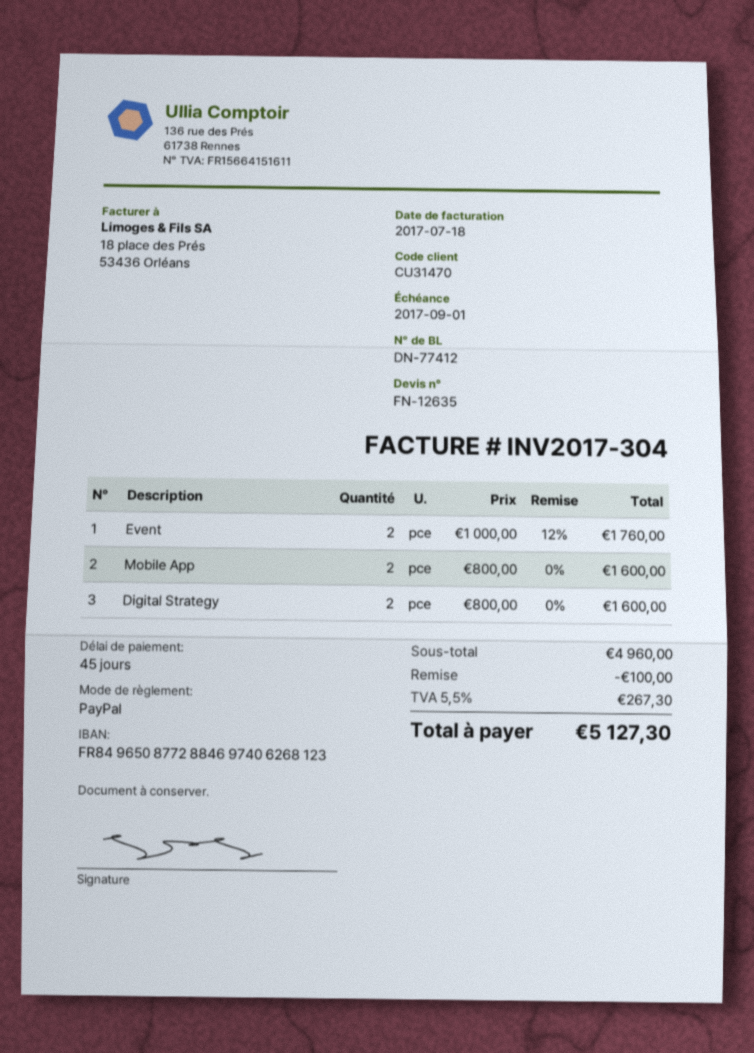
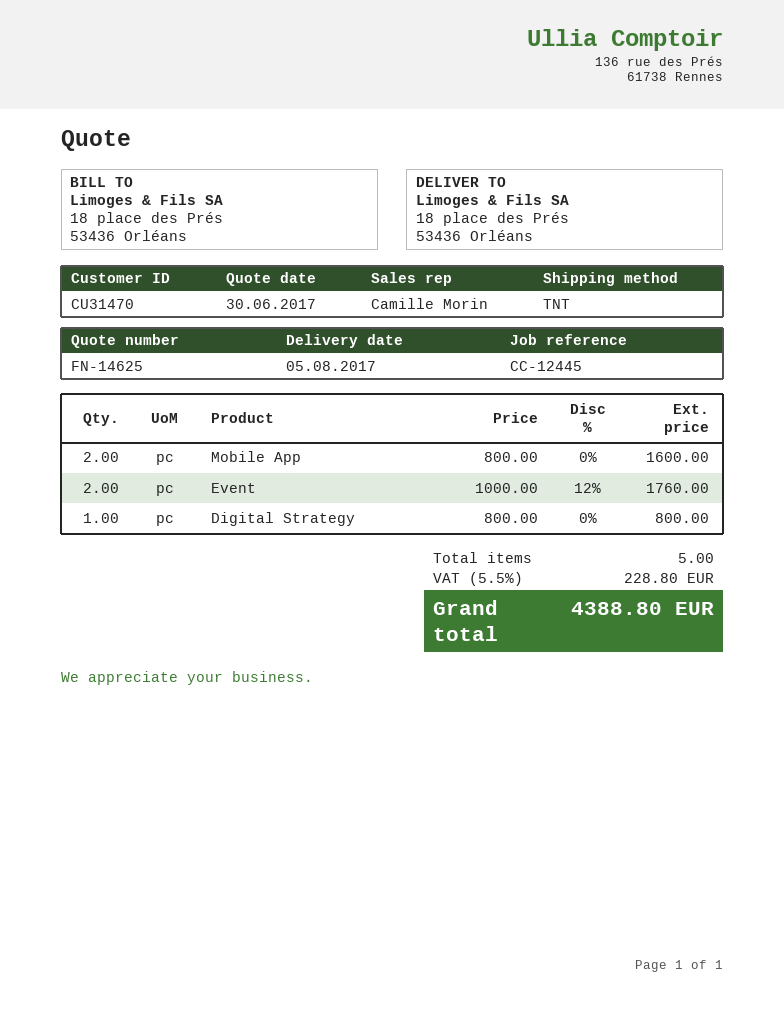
quote number: FN-12635 -> FN-14625
Digital Strategy: 2 x 800.00 = 1600.00 -> 1 x 800.00 = 800.00
discount: 100.00 -> none
tax: 5.5% = 267.30 -> 5.5% = 228.80
total: 5127.30 -> 4388.80

